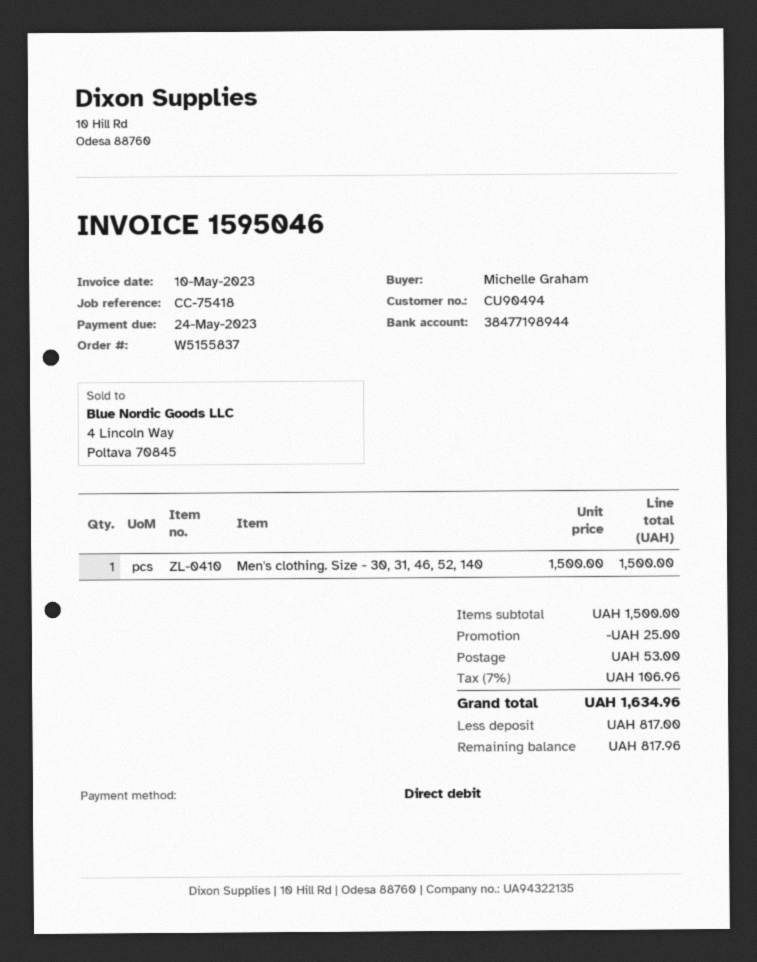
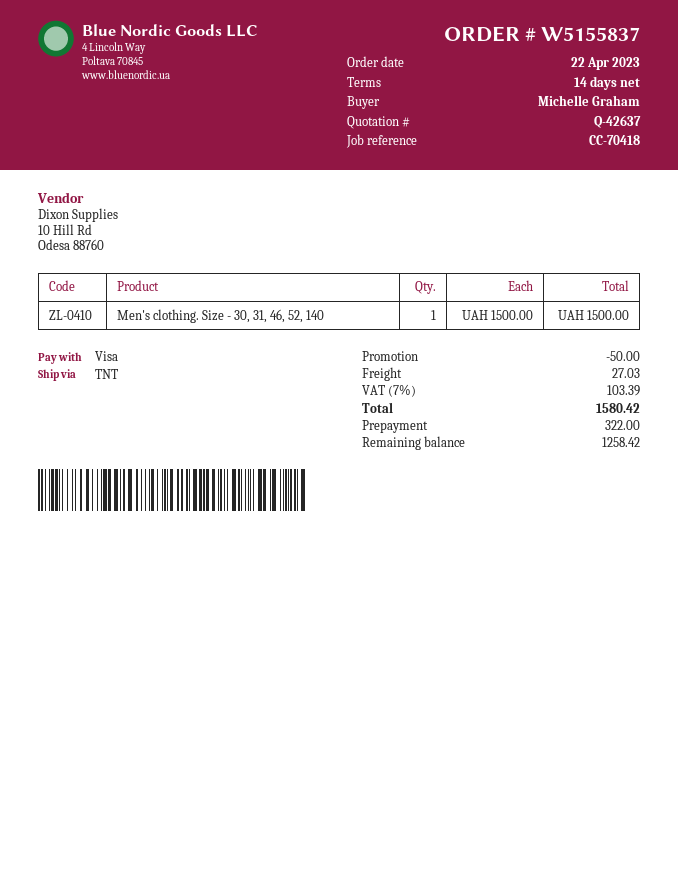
reference: CC-75418 -> CC-70418
payment method: direct debit -> Visa
discount: 25.00 -> 50.00
shipping: 53.00 -> 27.03
tax: 7% = 106.96 -> 7% = 103.39
total: 1634.96 -> 1580.42
deposit: 817.00 -> 322.00
balance: 817.96 -> 1258.42

